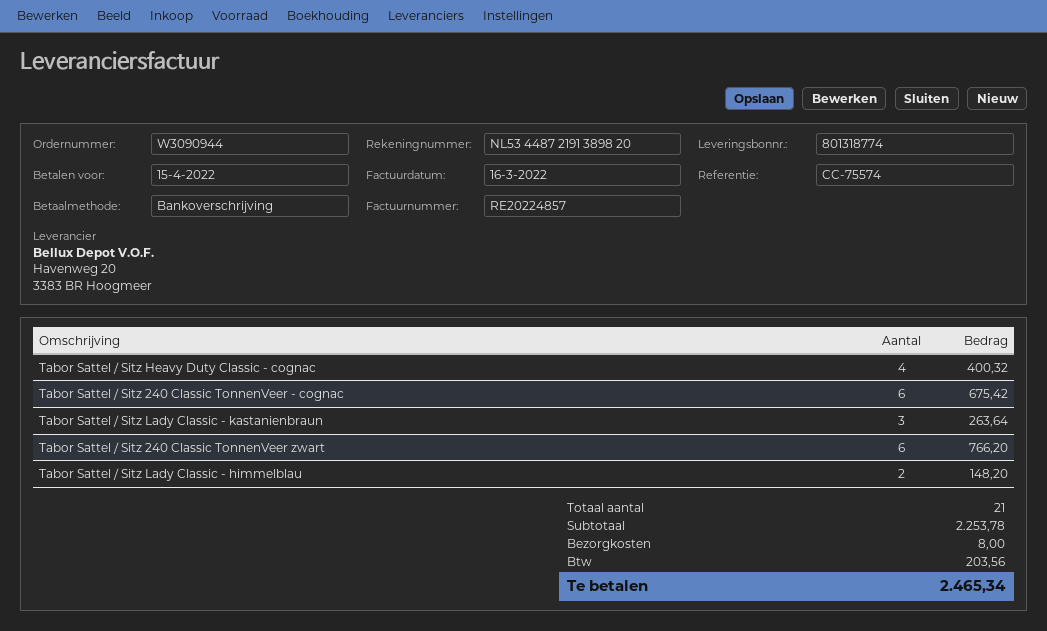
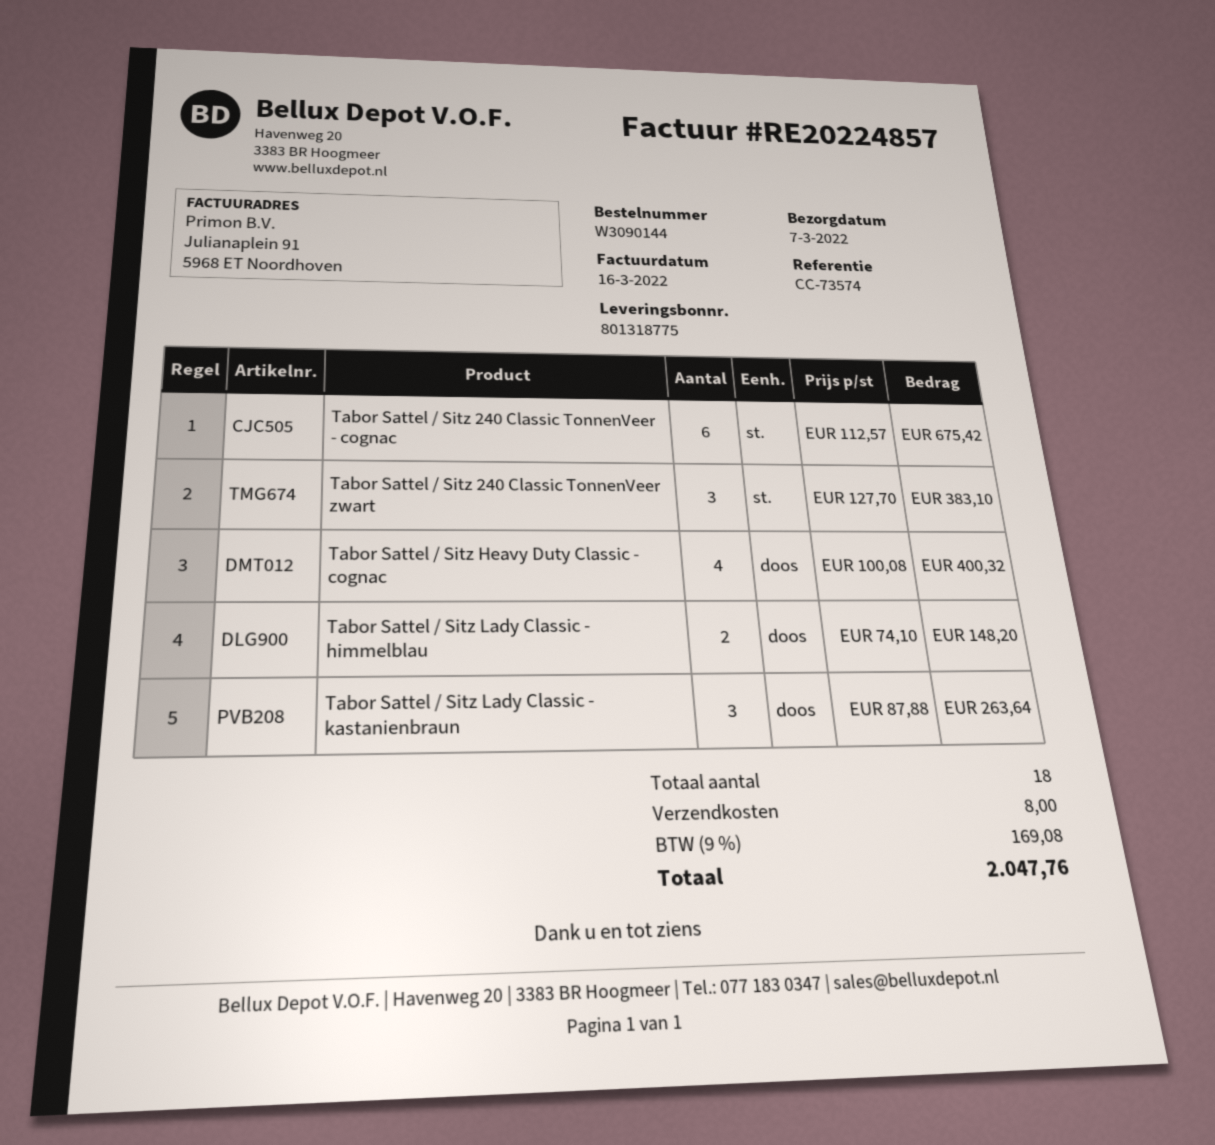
order number: W3090944 -> W3090144
delivery note number: 801318774 -> 801318775
reference: CC-75574 -> CC-73574
Tabor Sattel / Sitz 240 Classic TonnenVeer zwart: 6 for 766.20 -> 3 for 383.10
total quantity: 21 -> 18
tax: 203.56 -> 169.08
total: 2465.34 -> 2047.76

